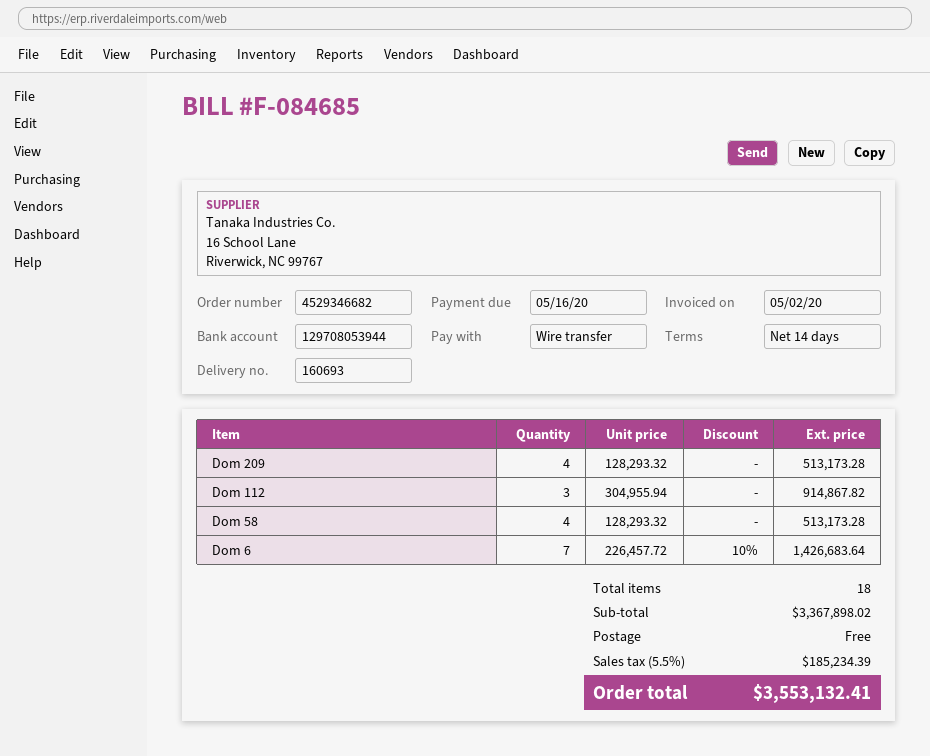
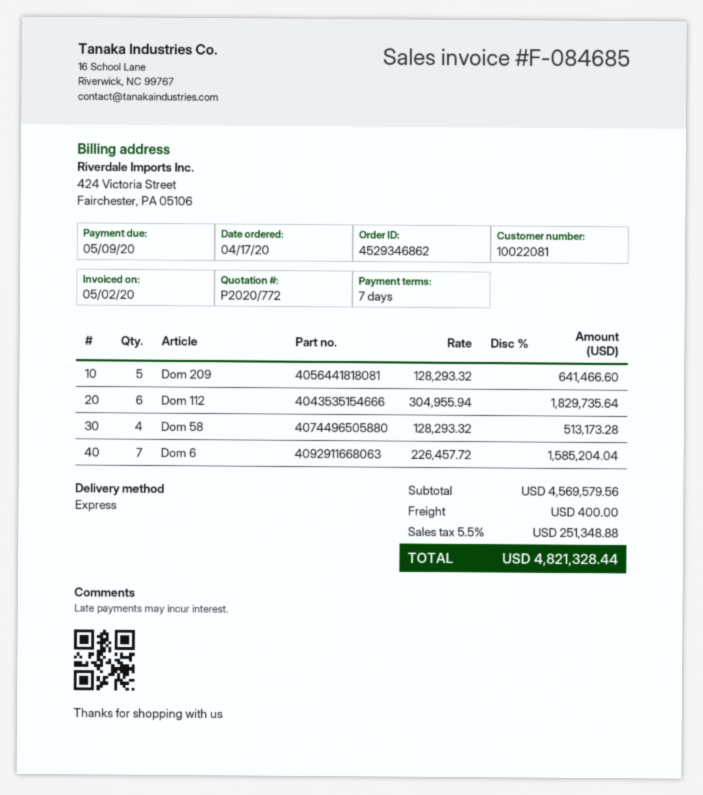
order number: 4529346682 -> 4529346862
payment terms: 14 days -> 7 days
due date: 2020-05-16 -> 2020-05-09
Dom 209: 4 x 128293.32 = 513173.28 -> 5 x 128293.32 = 641466.60
Dom 112: 3 x 304955.94 = 914867.82 -> 6 x 304955.94 = 1829735.64
Dom 6: 7 x 226457.72 - 10% = 1426683.64 -> 7 x 226457.72 = 1585204.04
subtotal: 3367898.02 -> 4569579.56
shipping: 0.00 -> 400.00
tax: 5.5% = 185234.39 -> 5.5% = 251348.88
total: 3553132.41 -> 4821328.44

